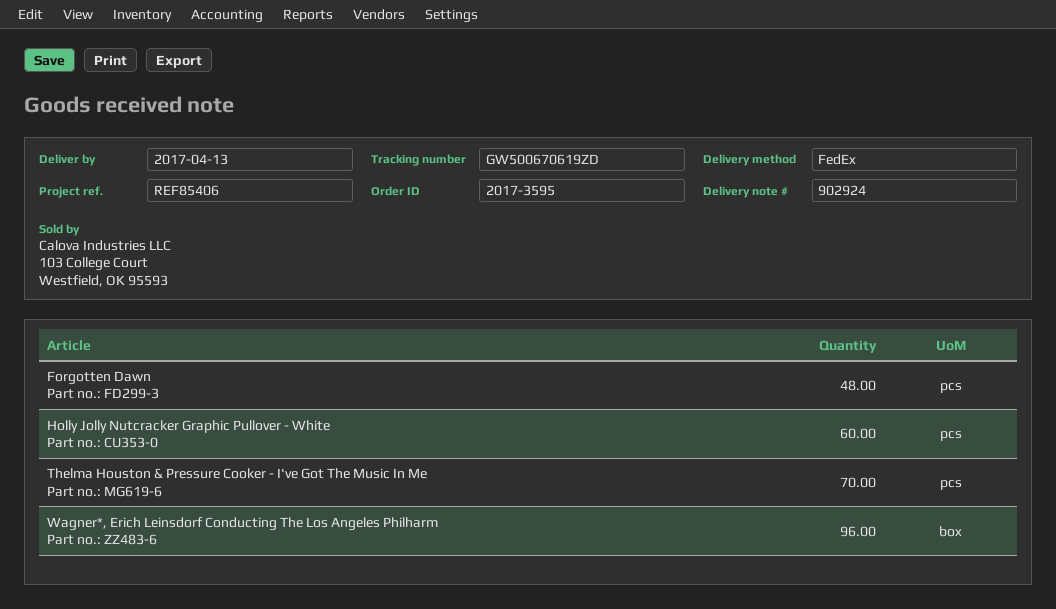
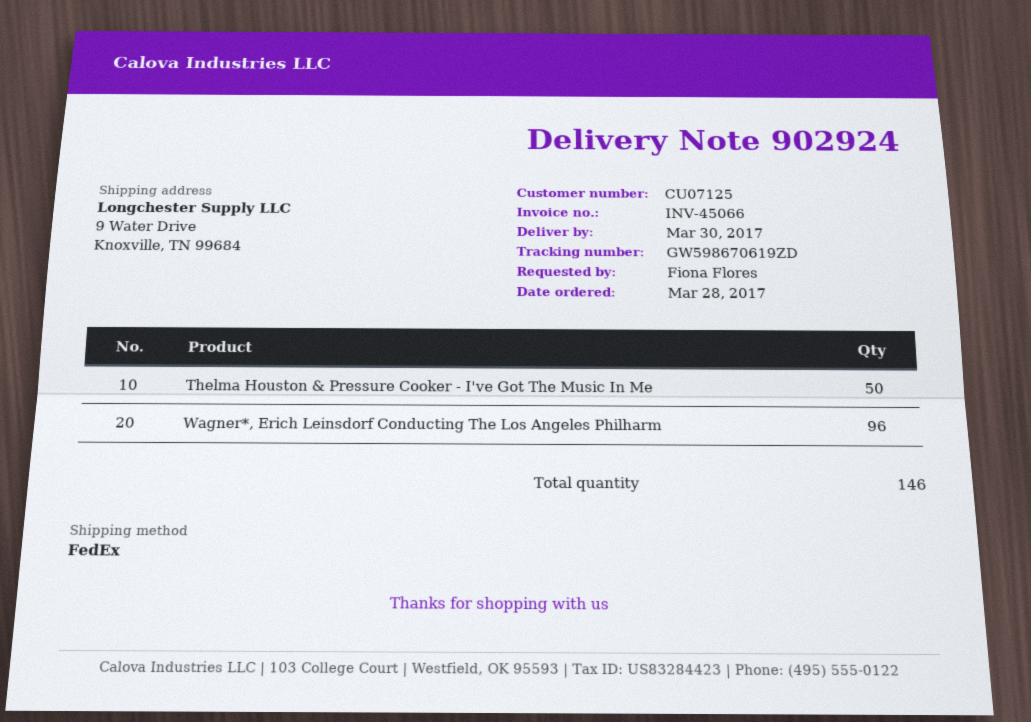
delivery date: 2017-04-13 -> 2017-03-30
tracking number: GW500670619ZD -> GW598670619ZD
Forgotten Dawn: 48 -> none
Holly Jolly Nutcracker Graphic Pullover - White: 60 -> none
Thelma Houston & Pressure Cooker - I've Got The Music In Me: 70 -> 50

